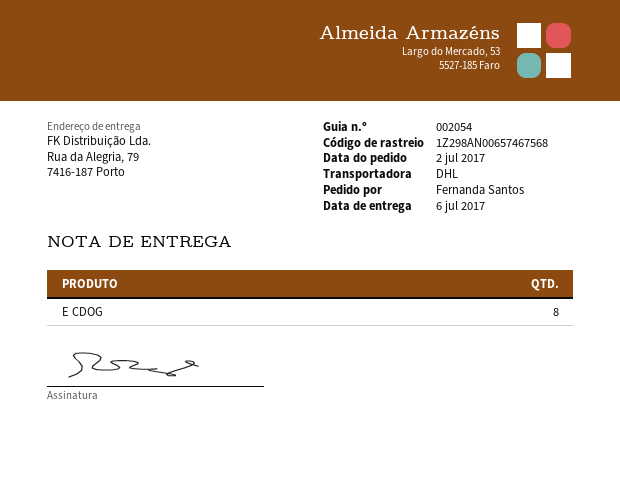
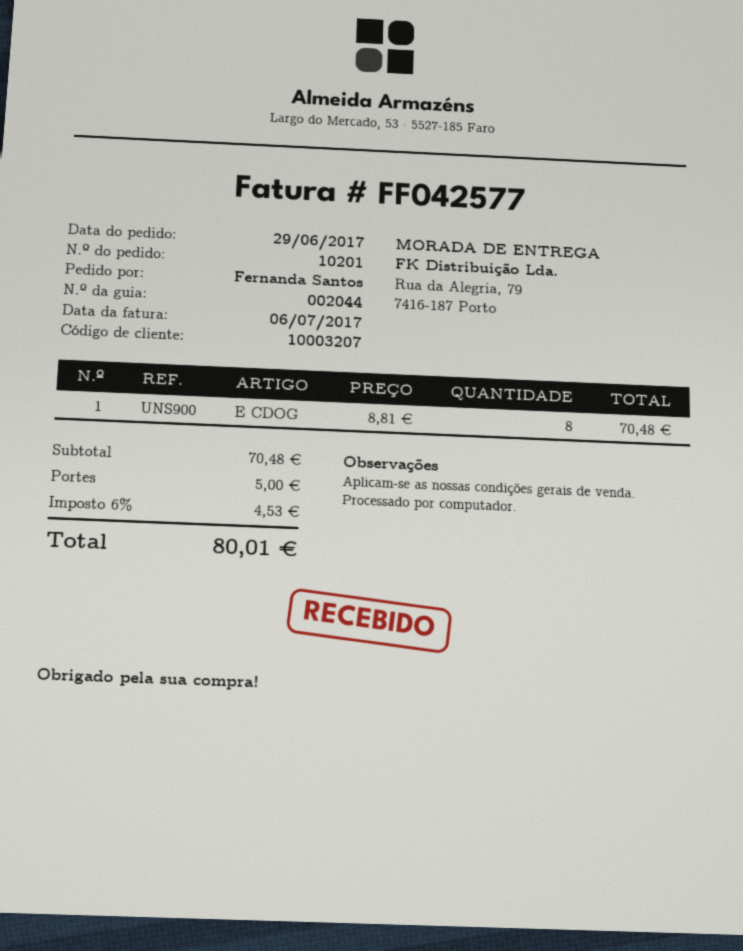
order date: 2017-07-02 -> 2017-06-29
delivery note number: 002054 -> 002044

